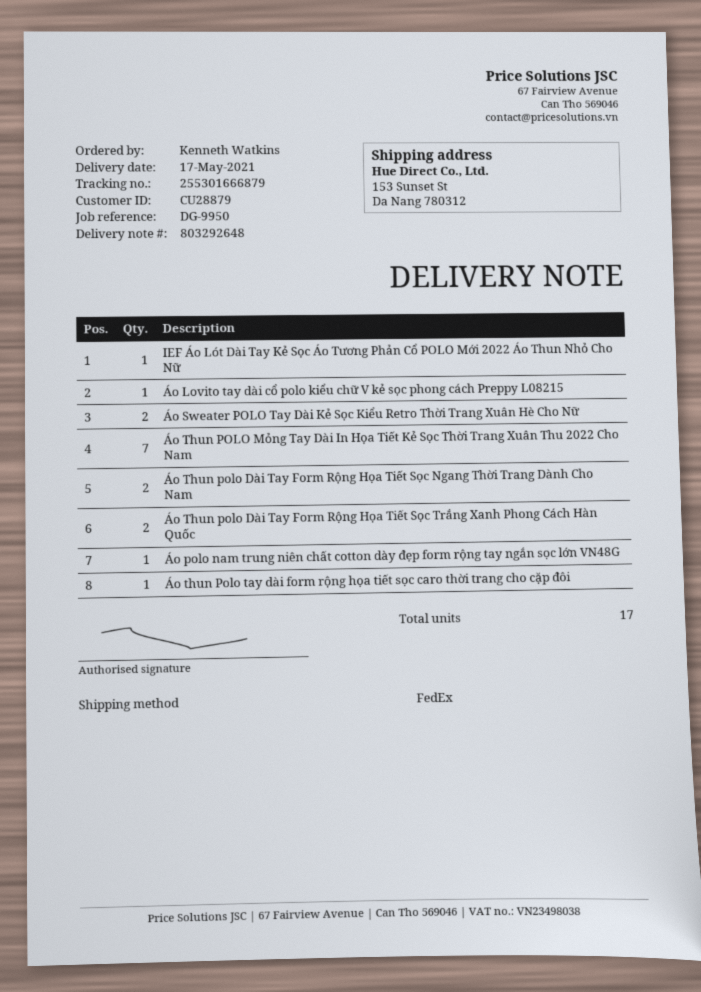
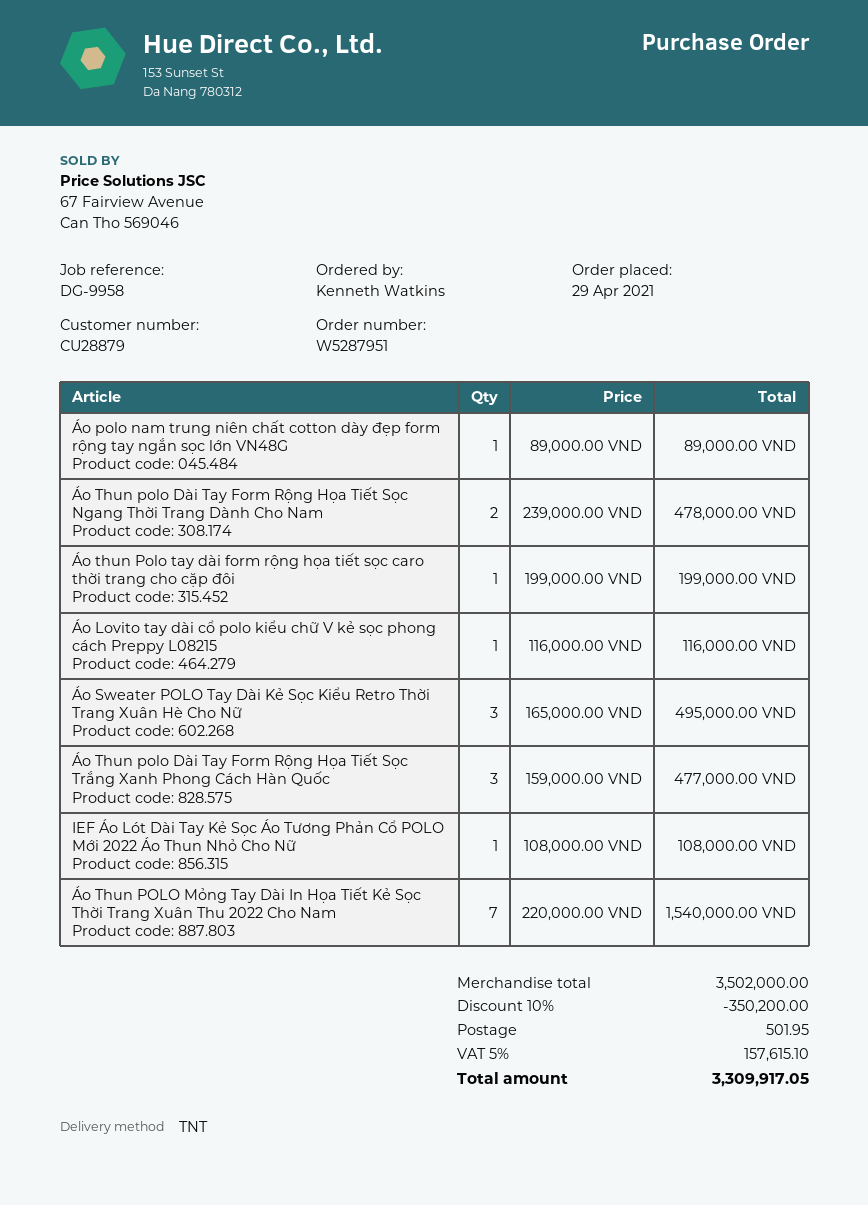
reference: DG-9950 -> DG-9958
shipping method: FedEx -> TNT
Áo Sweater POLO Tay Dài Kẻ Sọc Kiểu Retro Thời Trang Xuân Hè Cho Nữ: 2 -> 3
Áo Thun polo Dài Tay Form Rộng Họa Tiết Sọc Trắng Xanh Phong Cách Hàn Quốc: 2 -> 3

